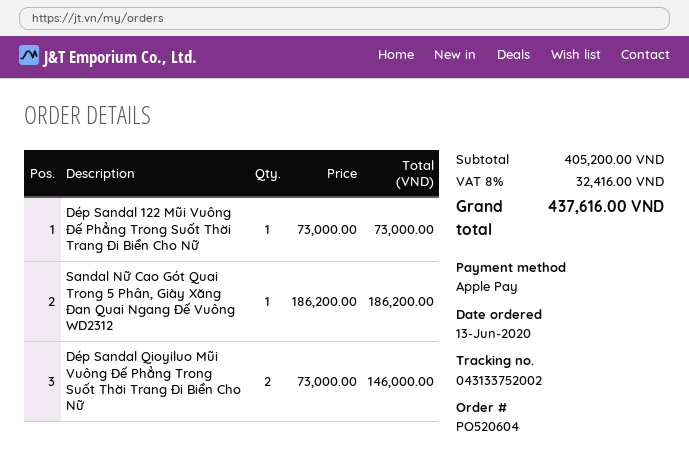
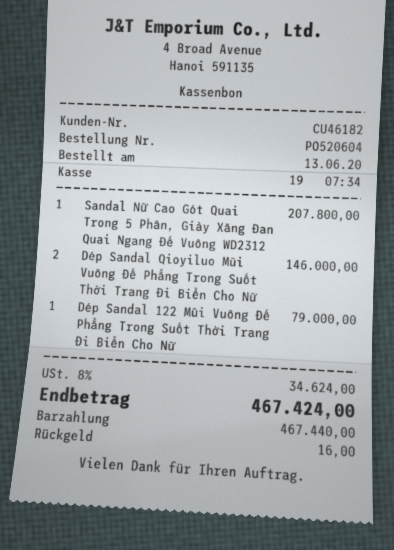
payment method: Apple Pay -> cash
Dép Sandal 122 Mũi Vuông Đế Phẳng Trong Suốt Thời Trang Đi Biển Cho Nữ: 1 for 73000.00 -> 1 for 79000.00
Sandal Nữ Cao Gót Quai Trong 5 Phân, Giày Xăng Đan Quai Ngang Đế Vuông WD2312: 1 for 186200.00 -> 1 for 207800.00
tax: 8% = 32416.00 -> 8% = 34624.00
total: 437616.00 -> 467424.00

